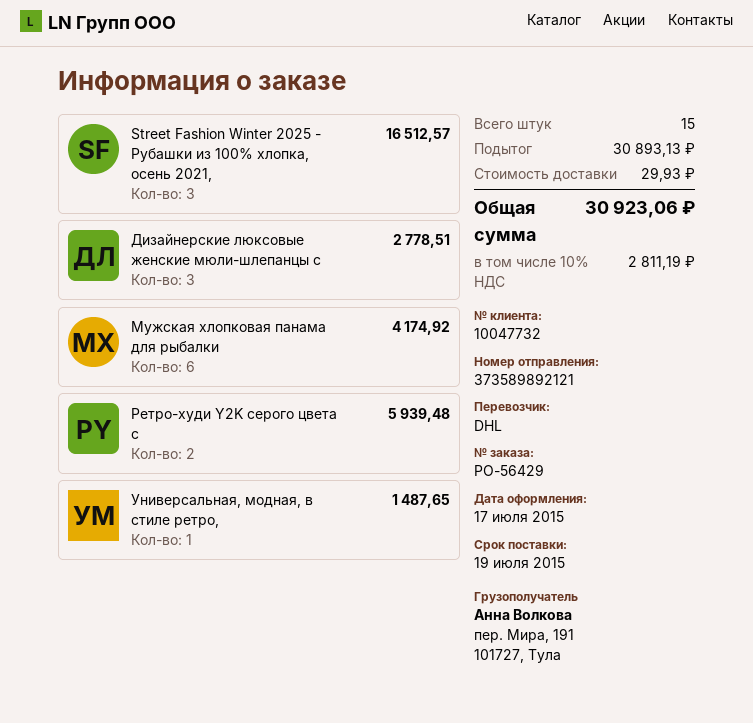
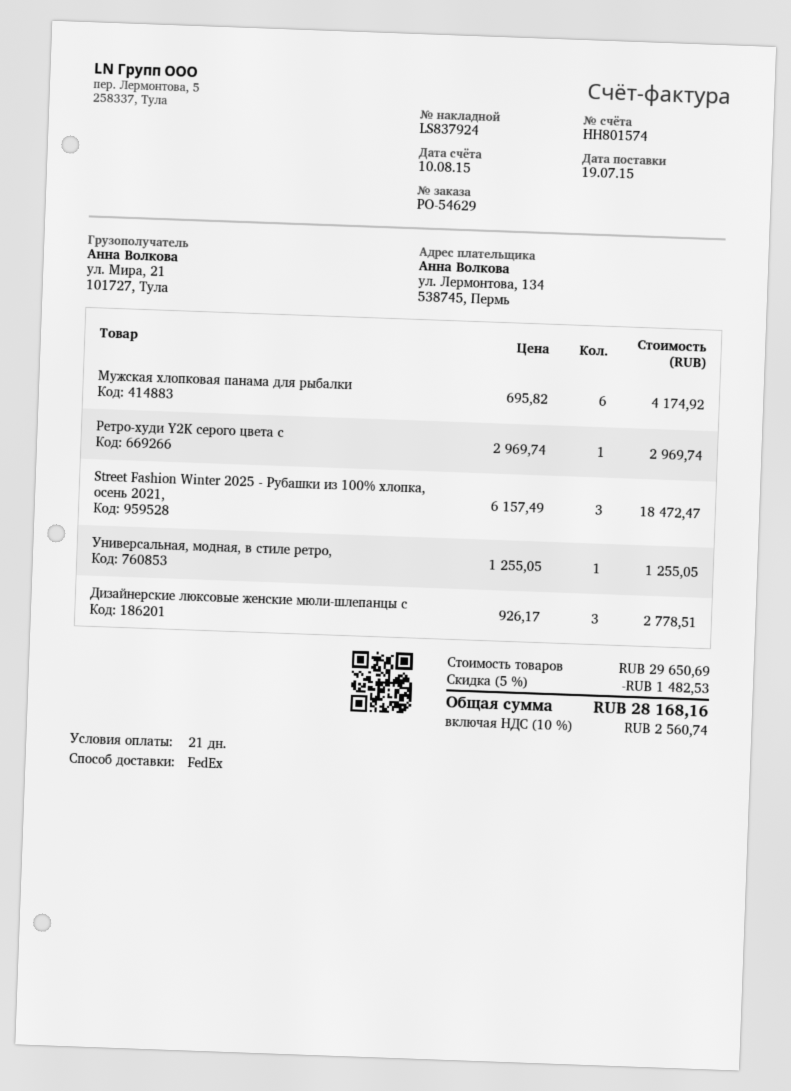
order number: PO-56429 -> PO-54629
shipping method: DHL -> FedEx
ship to: пер. Мира, 191, 101727, Тула -> ул. Мира, 21, 101727, Тула
Street Fashion Winter 2025 - Рубашки из 100% хлопка, осень 2021,: 3 for 16512.57 -> 3 for 18472.47
Ретро-худи Y2K серого цвета с: 2 for 5939.48 -> 1 for 2969.74
Универсальная, модная, в стиле ретро,: 1 for 1487.65 -> 1 for 1255.05
subtotal: 30893.13 -> 29650.69
discount: none -> 5% = 1482.53
shipping: 29.93 -> none
tax: 10% = 2811.19 -> 10% = 2560.74
total: 30923.06 -> 28168.16

